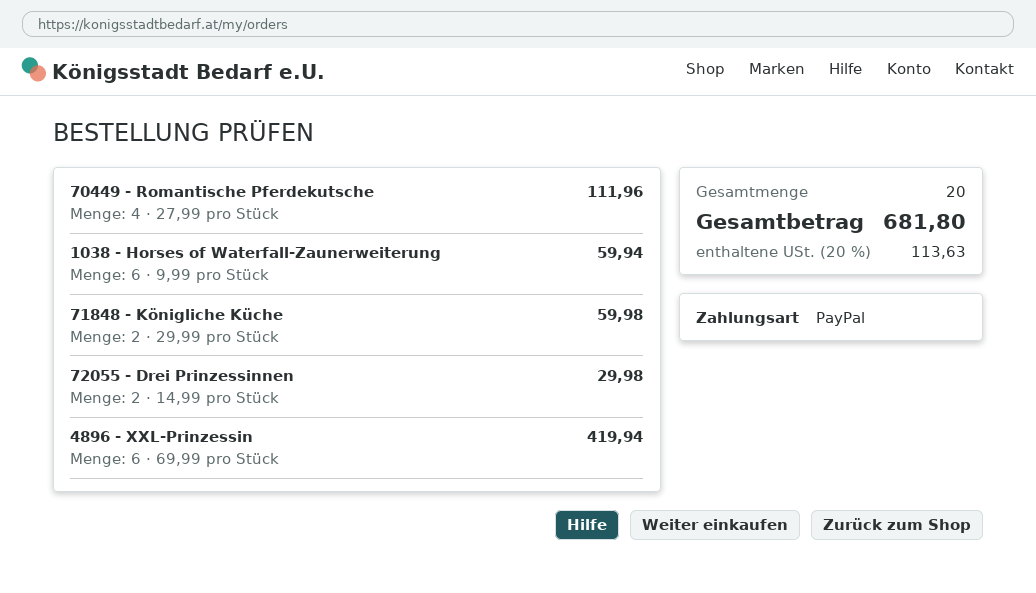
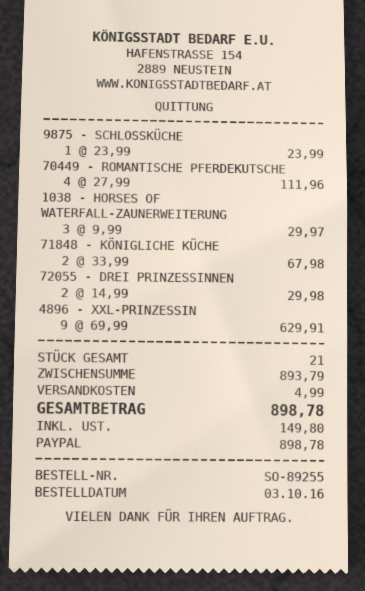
1038 - Horses of Waterfall-Zaunerweiterung: 6 x 9.99 = 59.94 -> 3 x 9.99 = 29.97
71848 - Königliche Küche: 2 x 29.99 = 59.98 -> 2 x 33.99 = 67.98
4896 - XXL-Prinzessin: 6 x 69.99 = 419.94 -> 9 x 69.99 = 629.91
9875 - SCHLOSSKÜCHE: none -> 1 x 23.99 = 23.99
total quantity: 20 -> 21
shipping: none -> 4.99
tax: 113.63 -> 149.80
total: 681.80 -> 898.78

